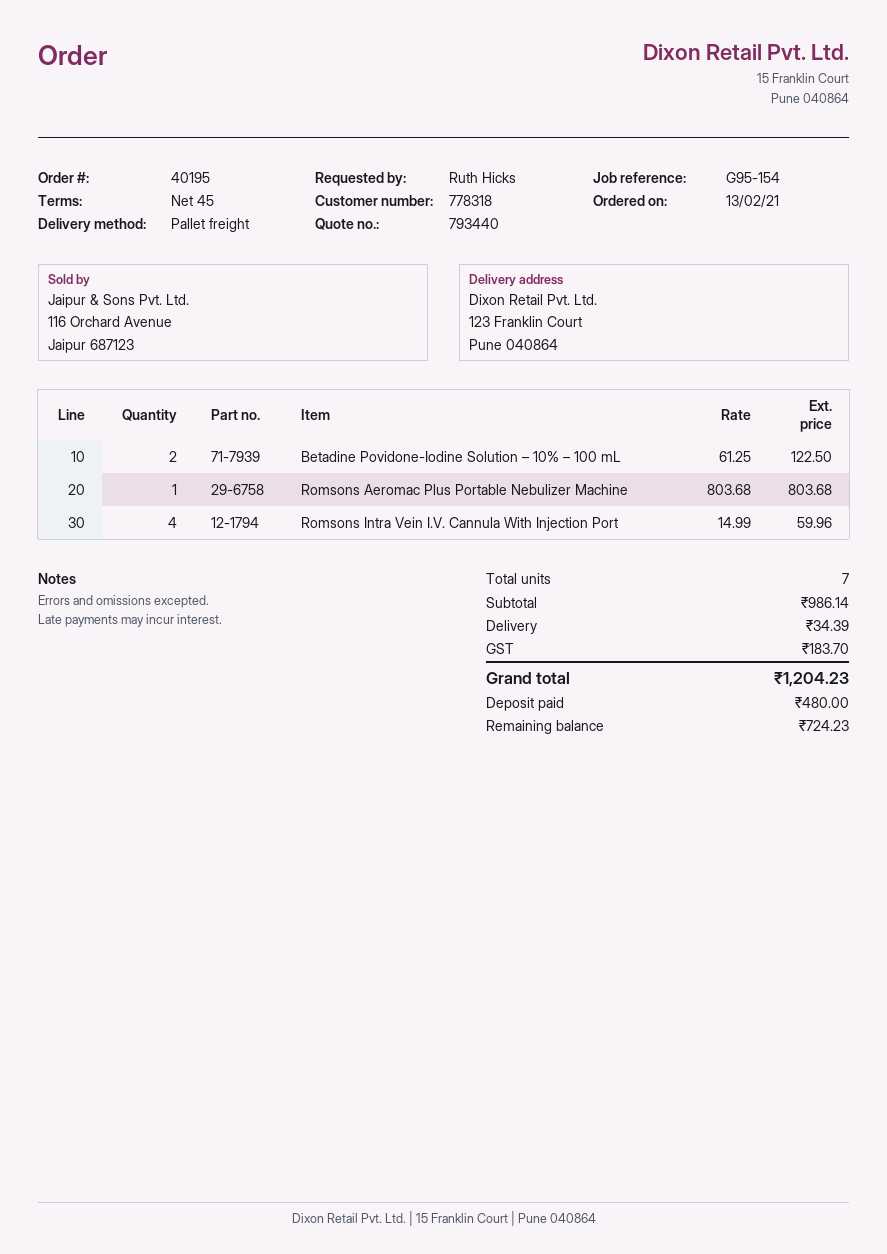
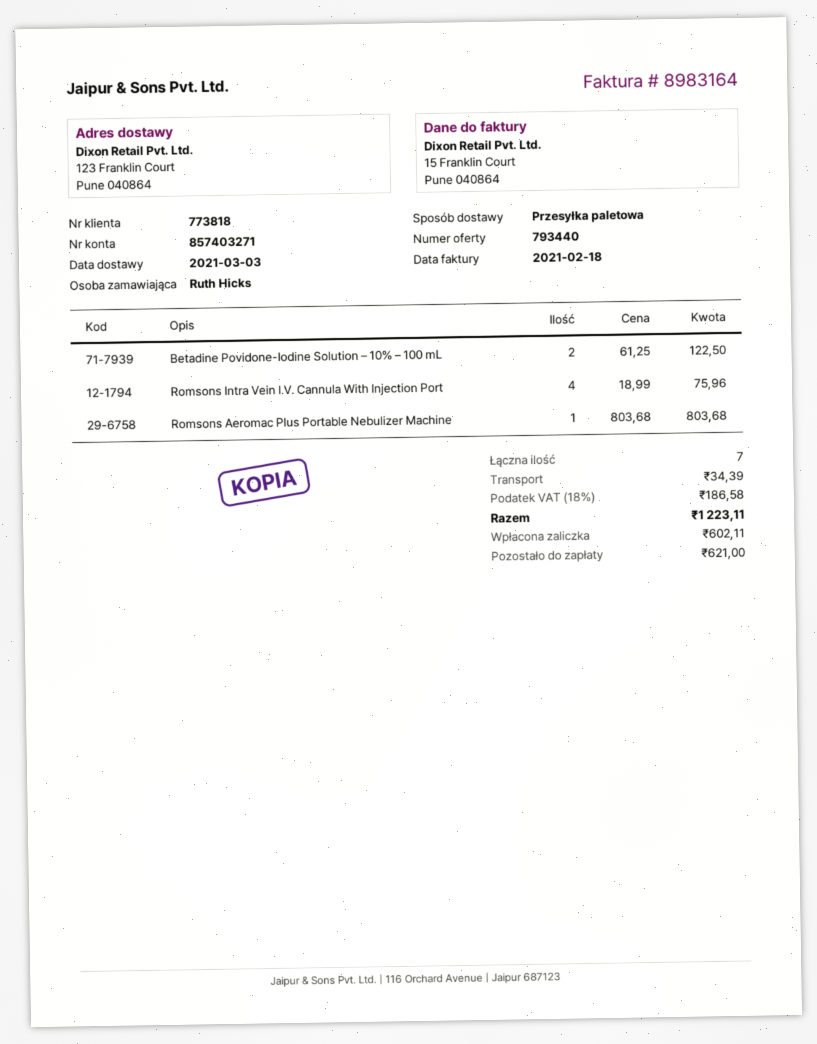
customer number: 778318 -> 773818
Romsons Intra Vein I.V. Cannula With Injection Port: 4 x 14.99 = 59.96 -> 4 x 18.99 = 75.96
tax: 183.70 -> 186.58
total: 1204.23 -> 1223.11
deposit: 480.00 -> 602.11
balance: 724.23 -> 621.00

